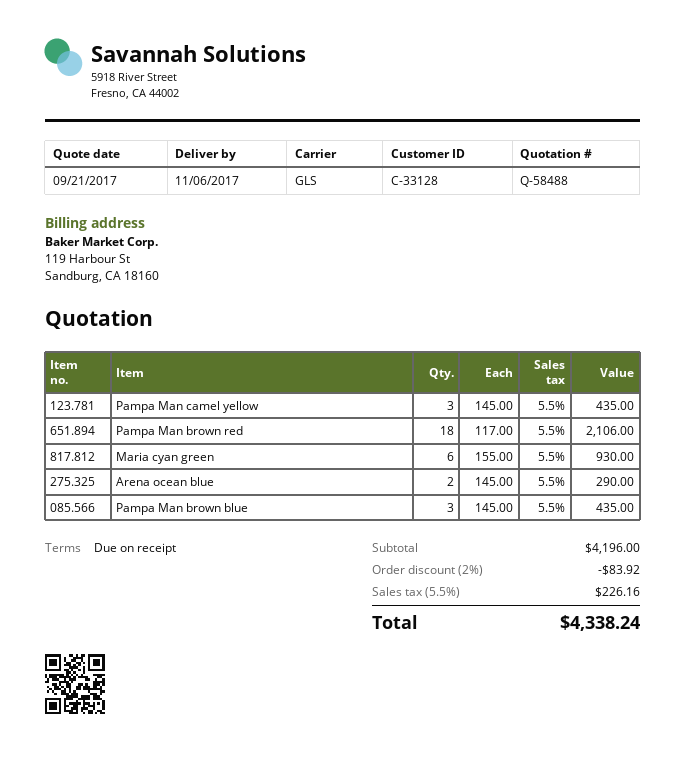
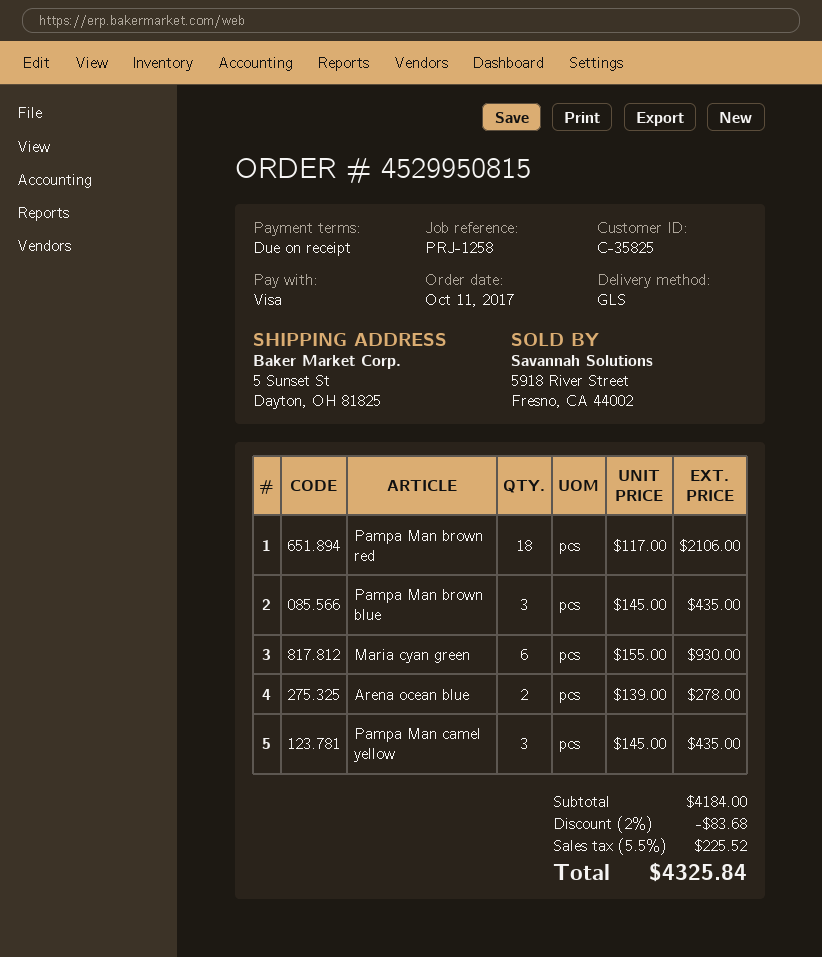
customer number: C-33128 -> C-35825
Arena ocean blue: 2 x 145.00 = 290.00 -> 2 x 139.00 = 278.00
subtotal: 4196.00 -> 4184.00
discount: 2% = 83.92 -> 2% = 83.68
tax: 5.5% = 226.16 -> 5.5% = 225.52
total: 4338.24 -> 4325.84

